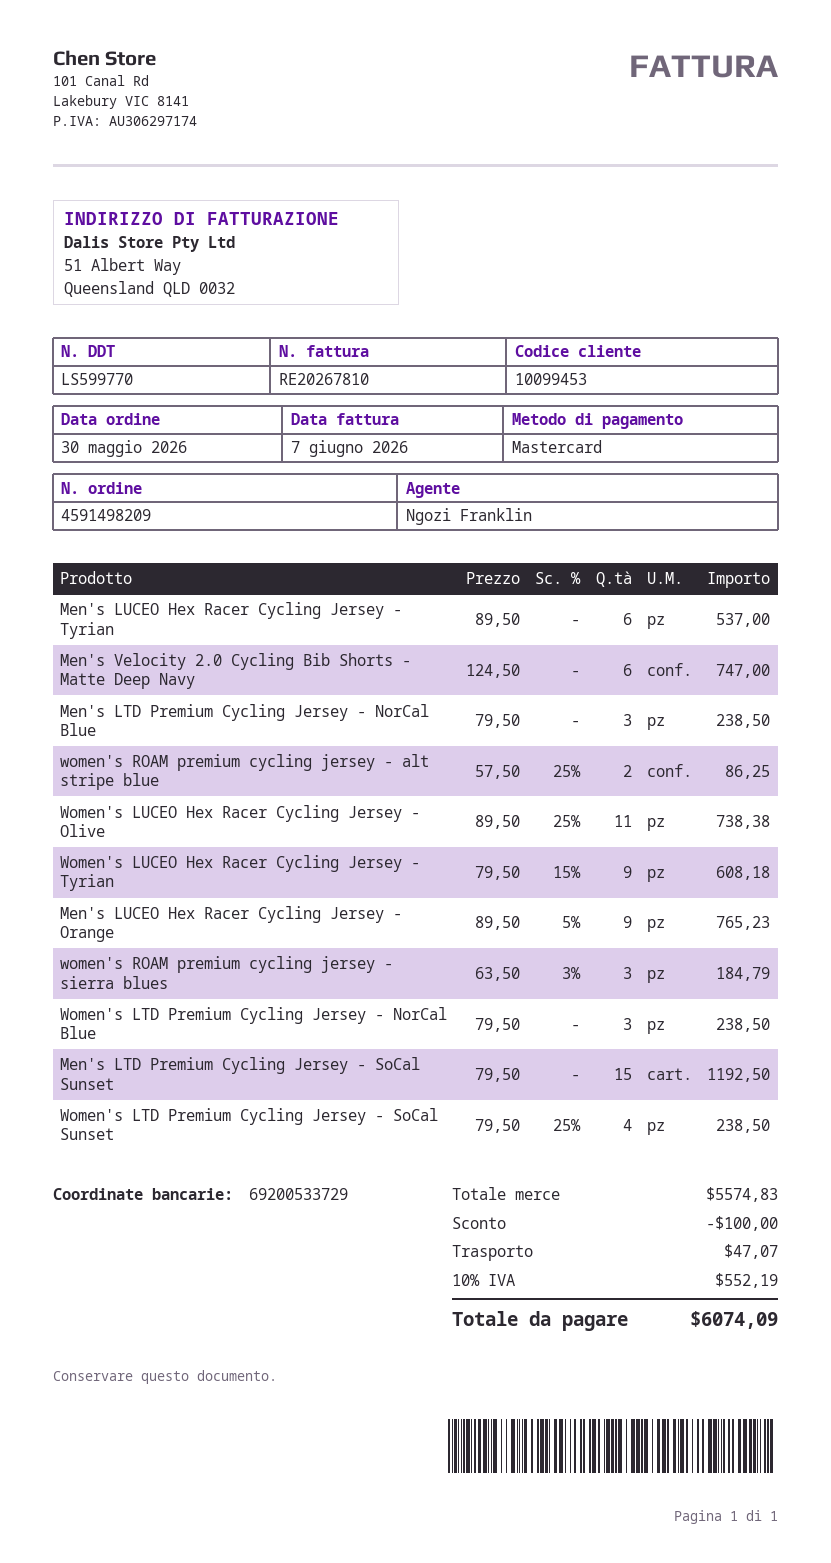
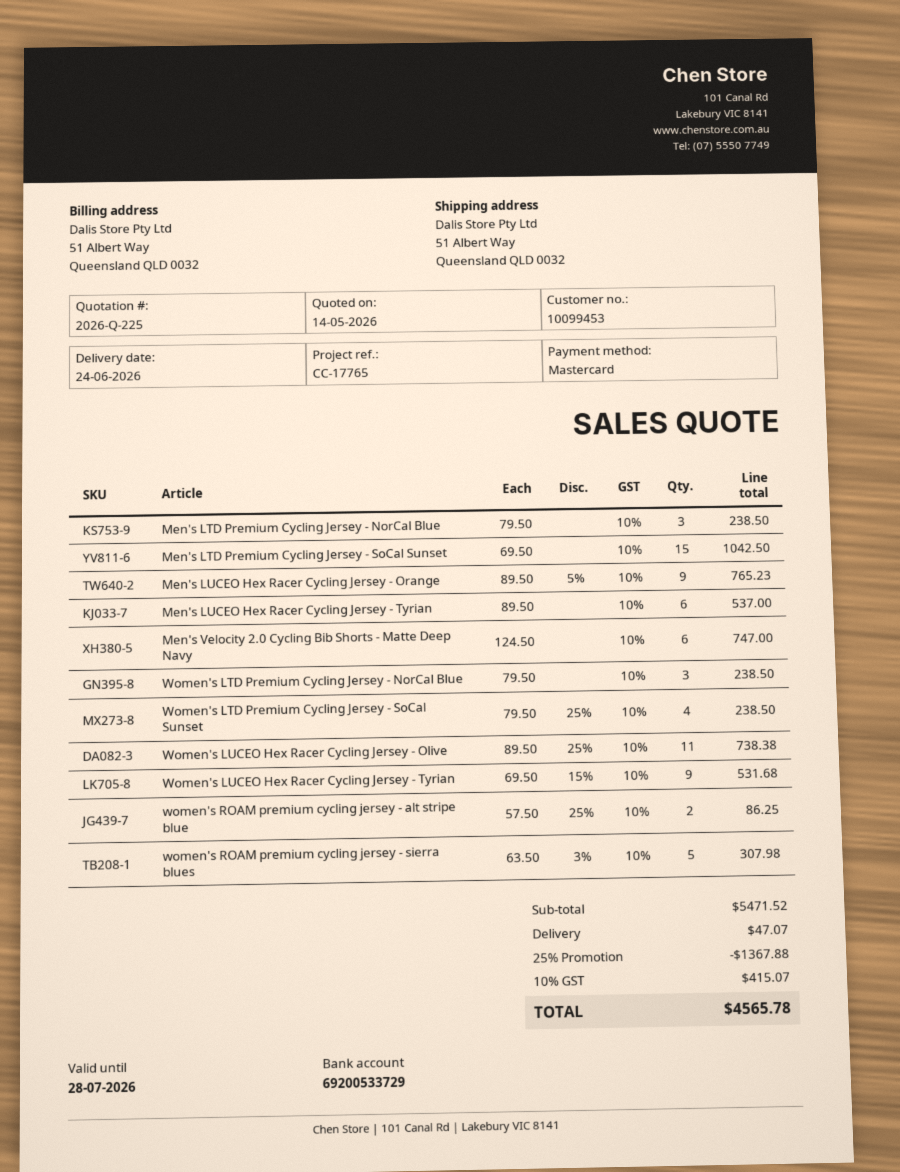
Women's LUCEO Hex Racer Cycling Jersey - Tyrian: 9 x 79.50 - 15% = 608.18 -> 9 x 69.50 - 15% = 531.68
women's ROAM premium cycling jersey - sierra blues: 3 x 63.50 - 3% = 184.79 -> 5 x 63.50 - 3% = 307.98
Men's LTD Premium Cycling Jersey - SoCal Sunset: 15 x 79.50 = 1192.50 -> 15 x 69.50 = 1042.50
subtotal: 5574.83 -> 5471.52
discount: 100.00 -> 1367.88
tax: 10% = 552.19 -> 10% = 415.07
total: 6074.09 -> 4565.78

